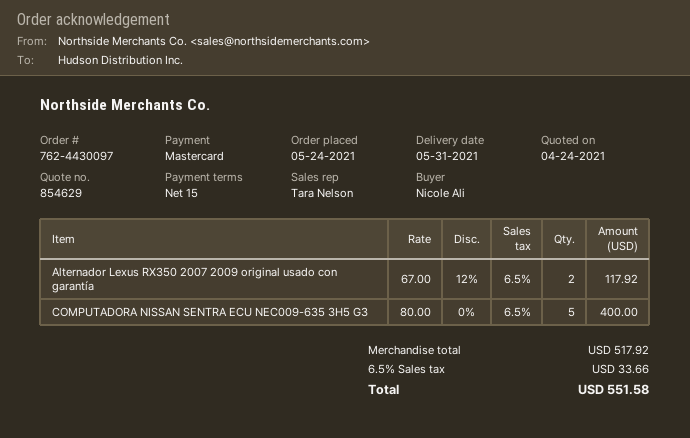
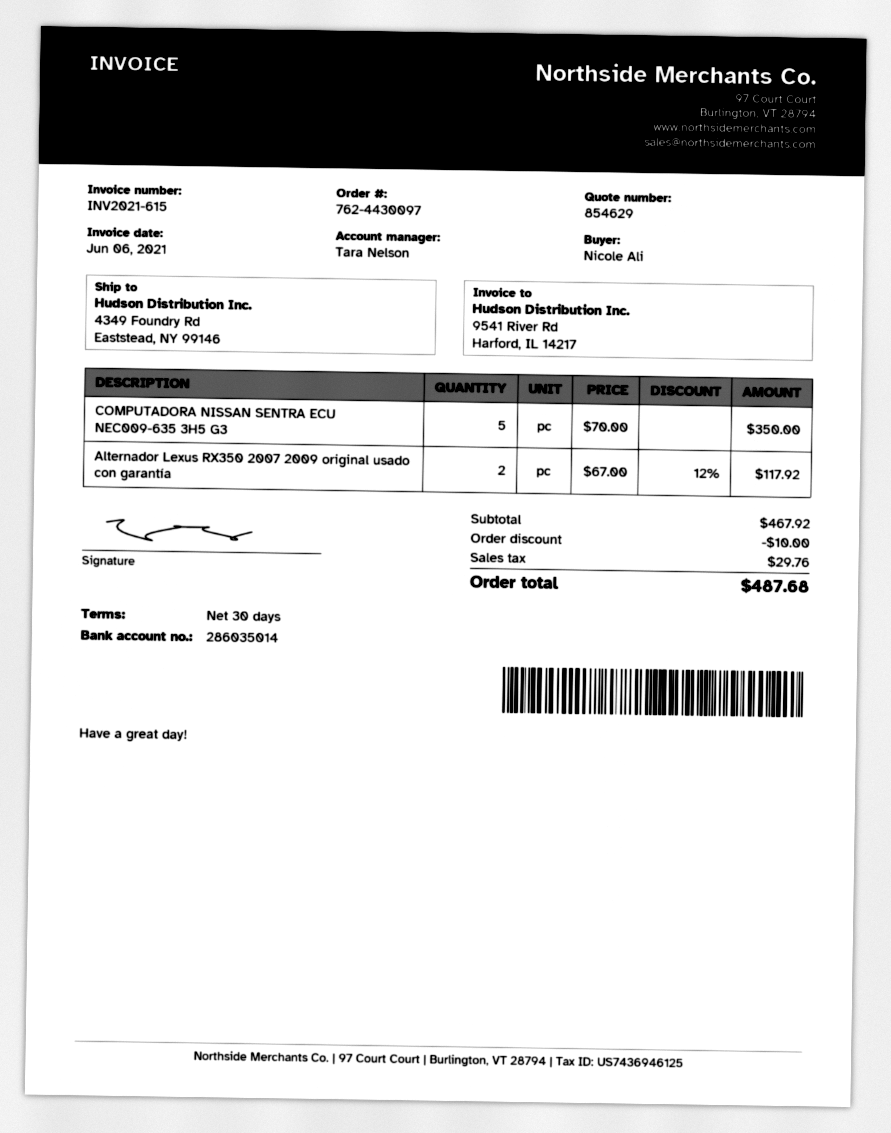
payment terms: 15 days -> 30 days
COMPUTADORA NISSAN SENTRA ECU NEC009-635 3H5 G3: 5 x 80.00 = 400.00 -> 5 x 70.00 = 350.00
subtotal: 517.92 -> 467.92
discount: none -> 10.00
tax: 33.66 -> 29.76
total: 551.58 -> 487.68

